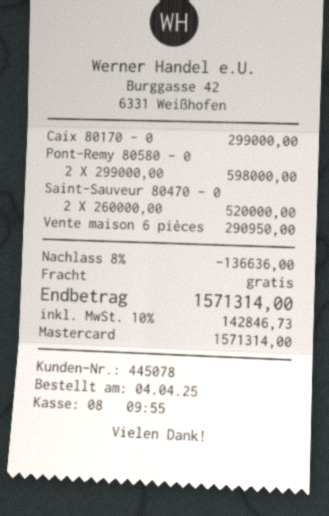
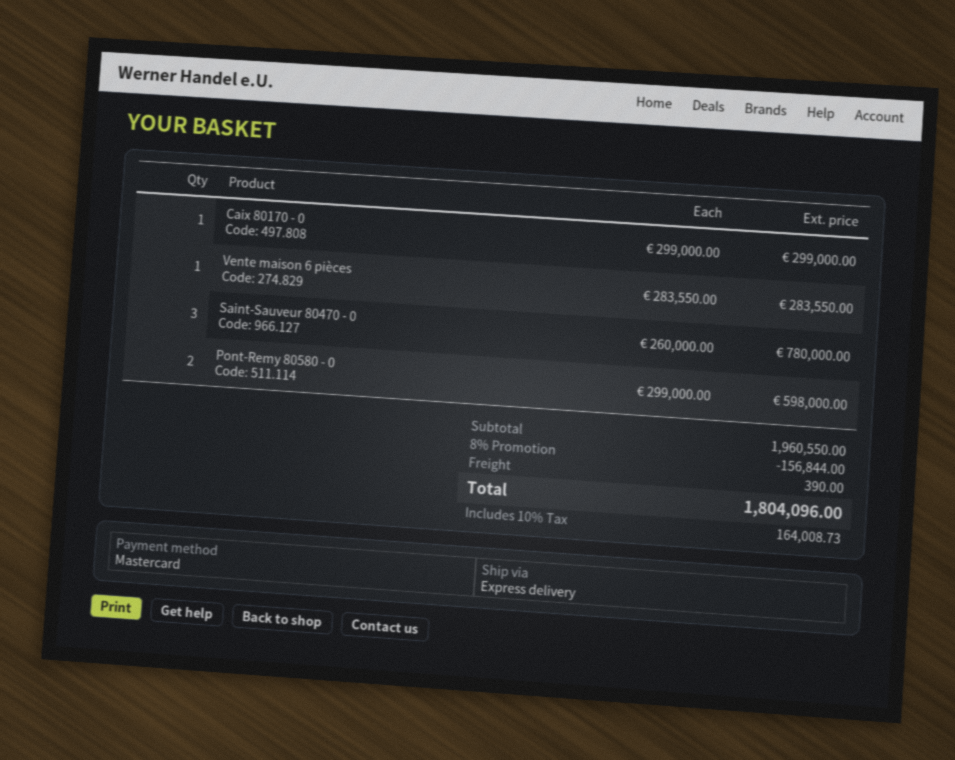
Saint-Sauveur 80470 - 0: 2 x 260000.00 = 520000.00 -> 3 x 260000.00 = 780000.00
Vente maison 6 pièces: 1 x 290950.00 = 290950.00 -> 1 x 283550.00 = 283550.00
discount: 8% = 136636.00 -> 8% = 156844.00
shipping: 0.00 -> 390.00
tax: 10% = 142846.73 -> 10% = 164008.73
total: 1571314.00 -> 1804096.00

